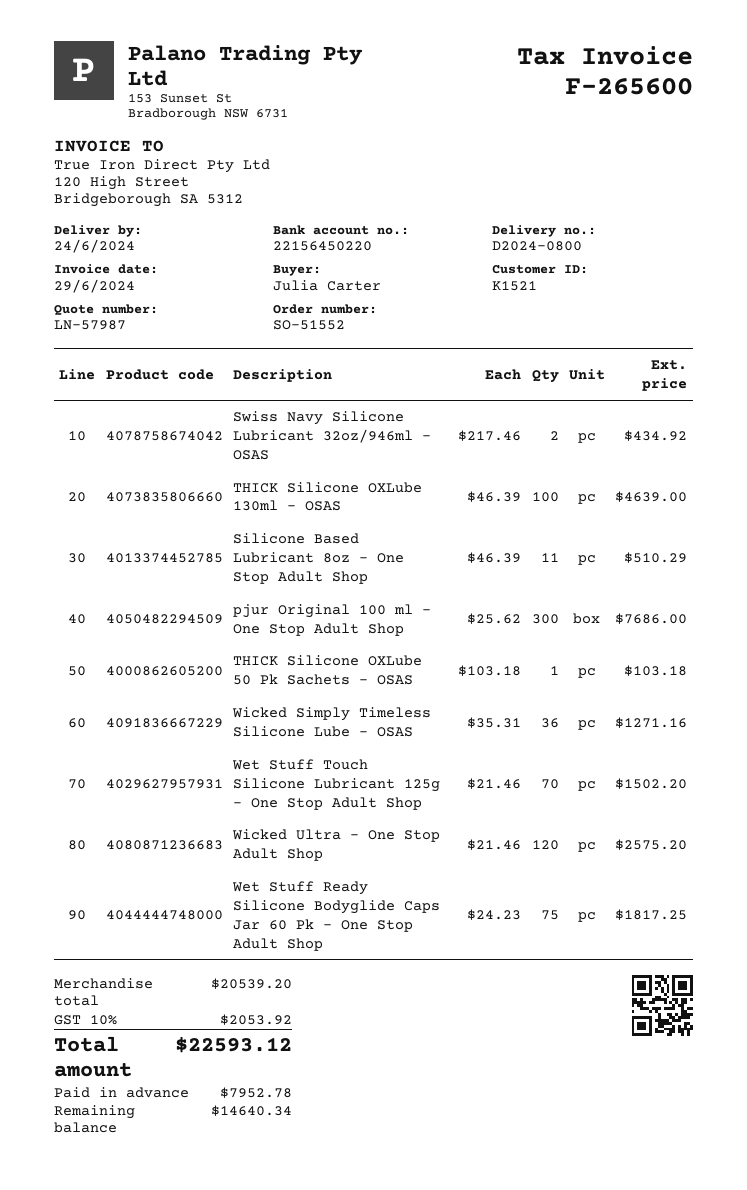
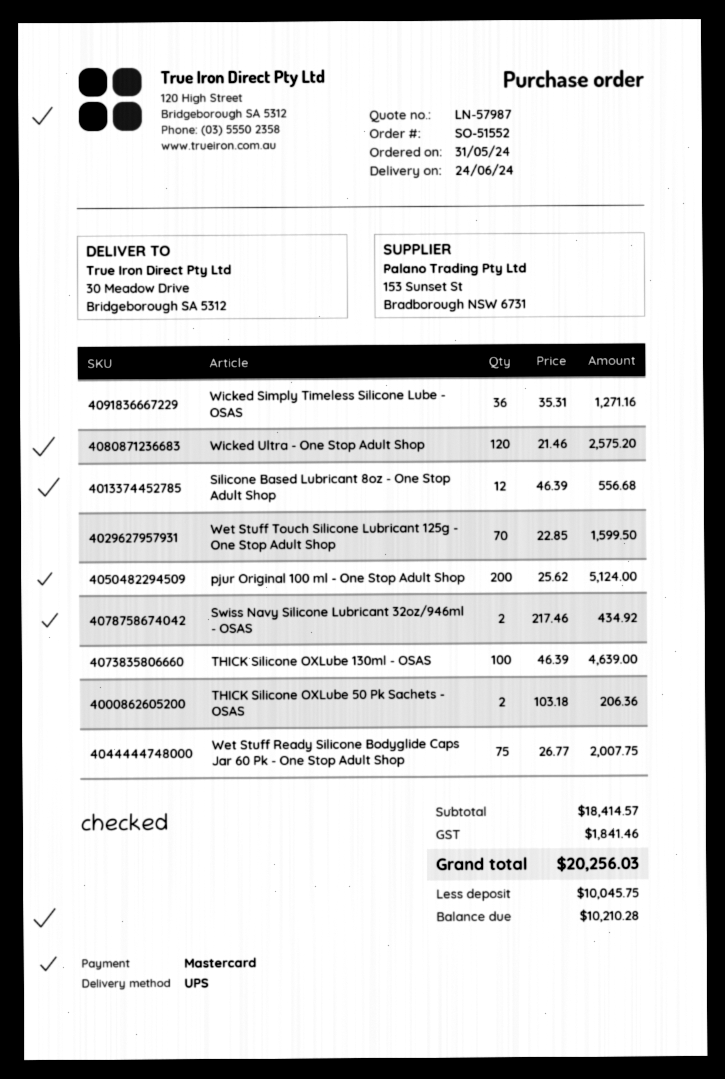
Silicone Based Lubricant 8oz - One Stop Adult Shop: 11 x 46.39 = 510.29 -> 12 x 46.39 = 556.68
pjur Original 100 ml - One Stop Adult Shop: 300 x 25.62 = 7686.00 -> 200 x 25.62 = 5124.00
THICK Silicone OXLube 50 Pk Sachets - OSAS: 1 x 103.18 = 103.18 -> 2 x 103.18 = 206.36
Wet Stuff Touch Silicone Lubricant 125g - One Stop Adult Shop: 70 x 21.46 = 1502.20 -> 70 x 22.85 = 1599.50
Wet Stuff Ready Silicone Bodyglide Caps Jar 60 Pk - One Stop Adult Shop: 75 x 24.23 = 1817.25 -> 75 x 26.77 = 2007.75
subtotal: 20539.20 -> 18414.57
tax: 2053.92 -> 1841.46
total: 22593.12 -> 20256.03
deposit: 7952.78 -> 10045.75
balance: 14640.34 -> 10210.28

